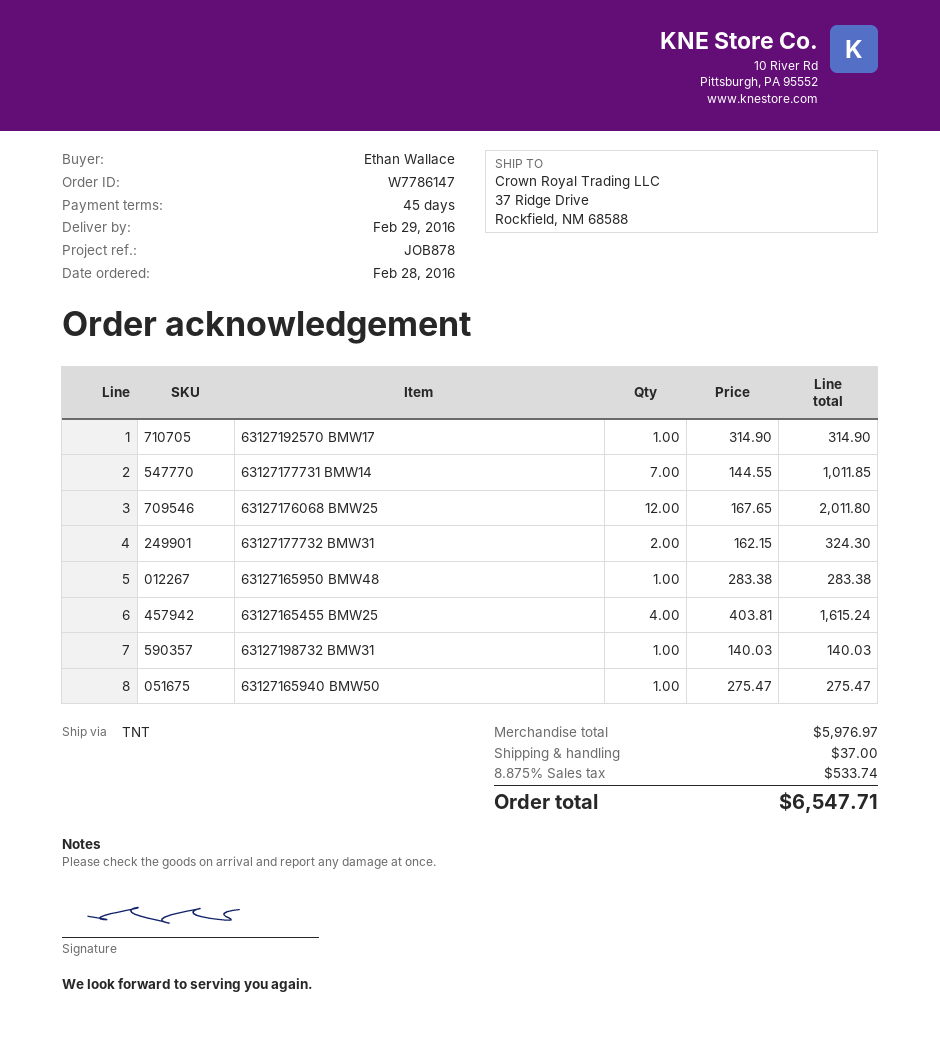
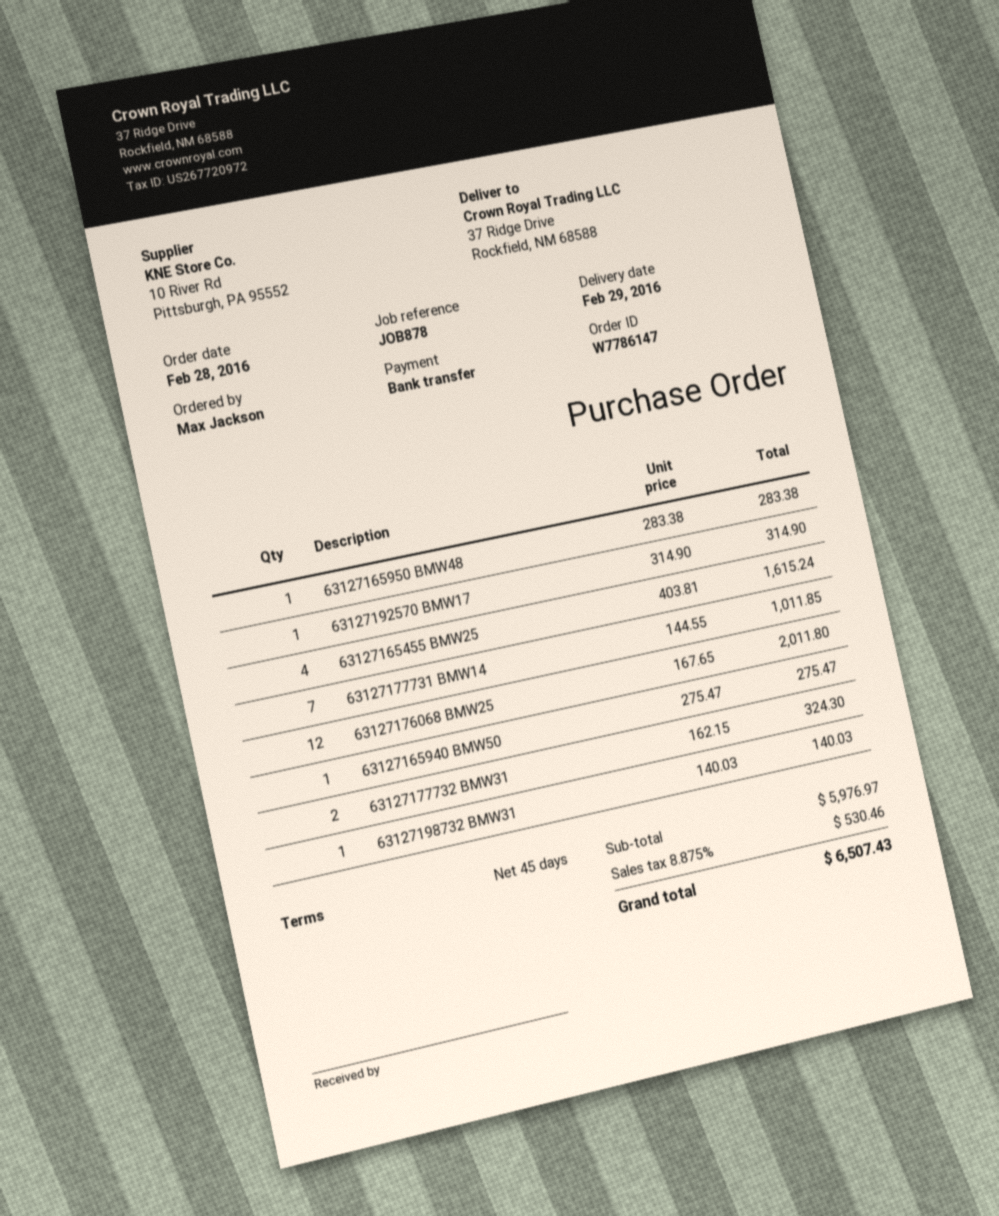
ordered by: Ethan Wallace -> Max Jackson
shipping: 37.00 -> none
tax: 8.875% = 533.74 -> 8.875% = 530.46
total: 6547.71 -> 6507.43

